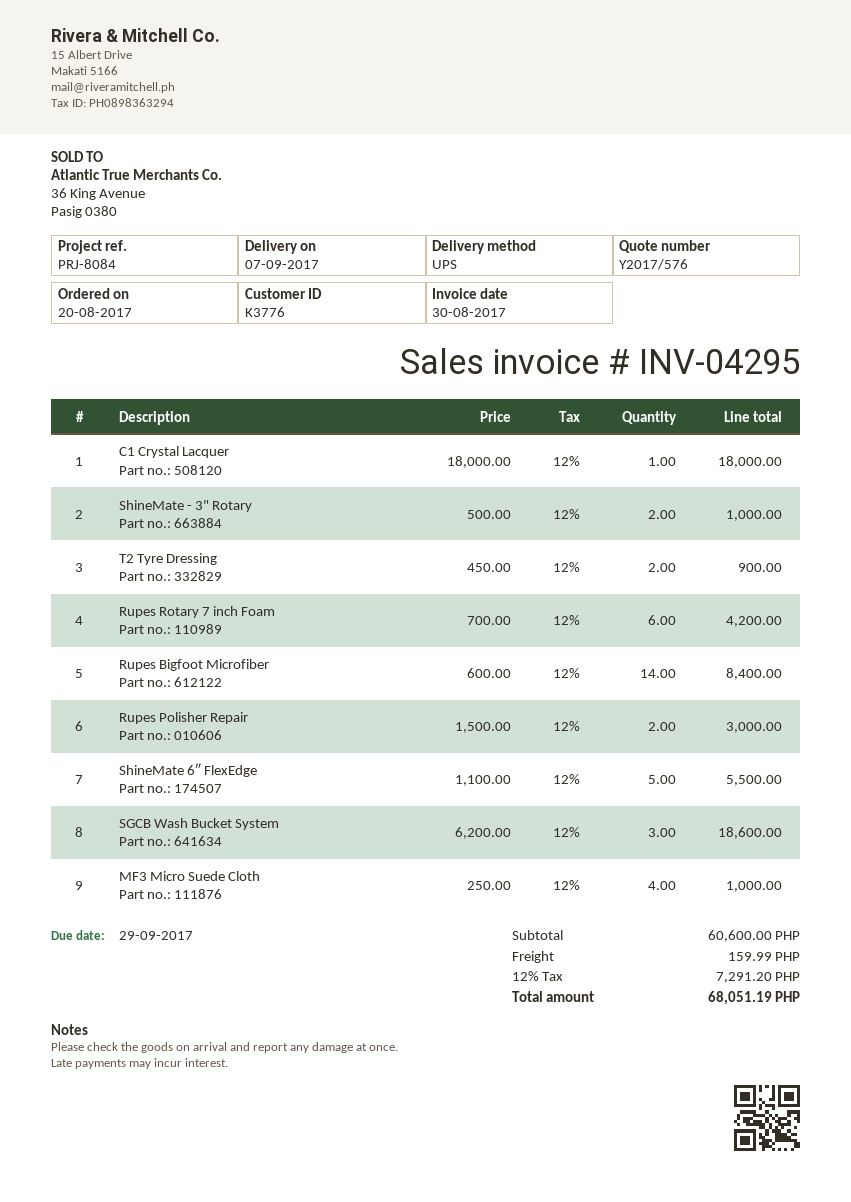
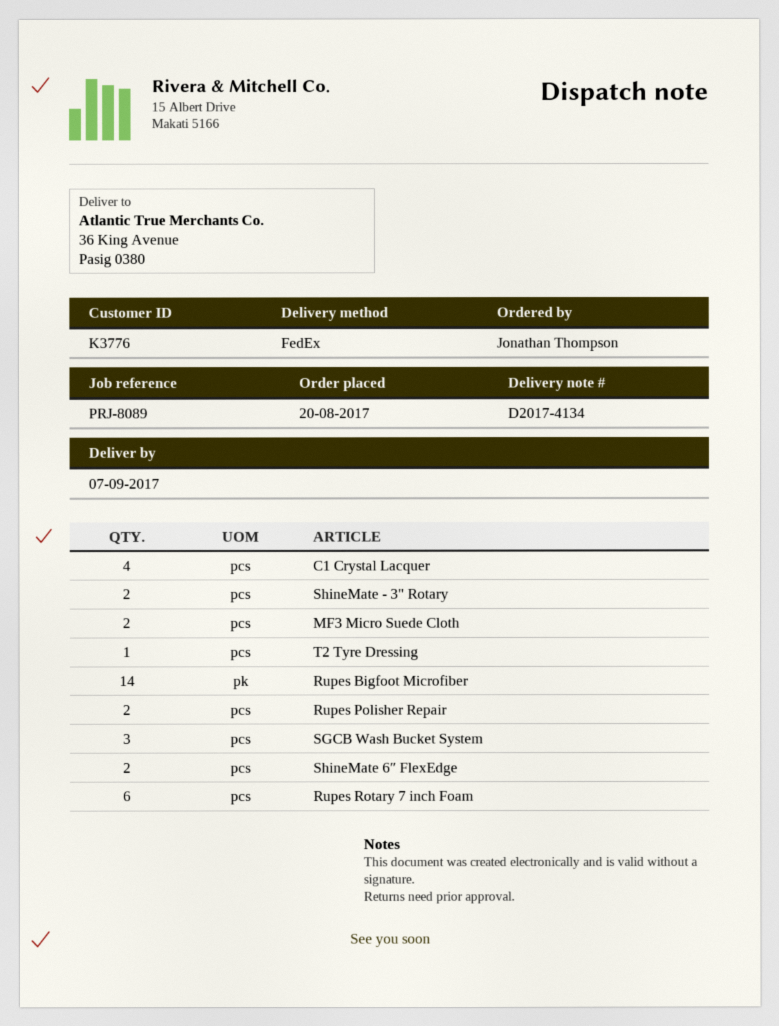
reference: PRJ-8084 -> PRJ-8089
shipping method: UPS -> FedEx
C1 Crystal Lacquer: 1 -> 4
T2 Tyre Dressing: 2 -> 1
ShineMate 6″ FlexEdge: 5 -> 2
MF3 Micro Suede Cloth: 4 -> 2

